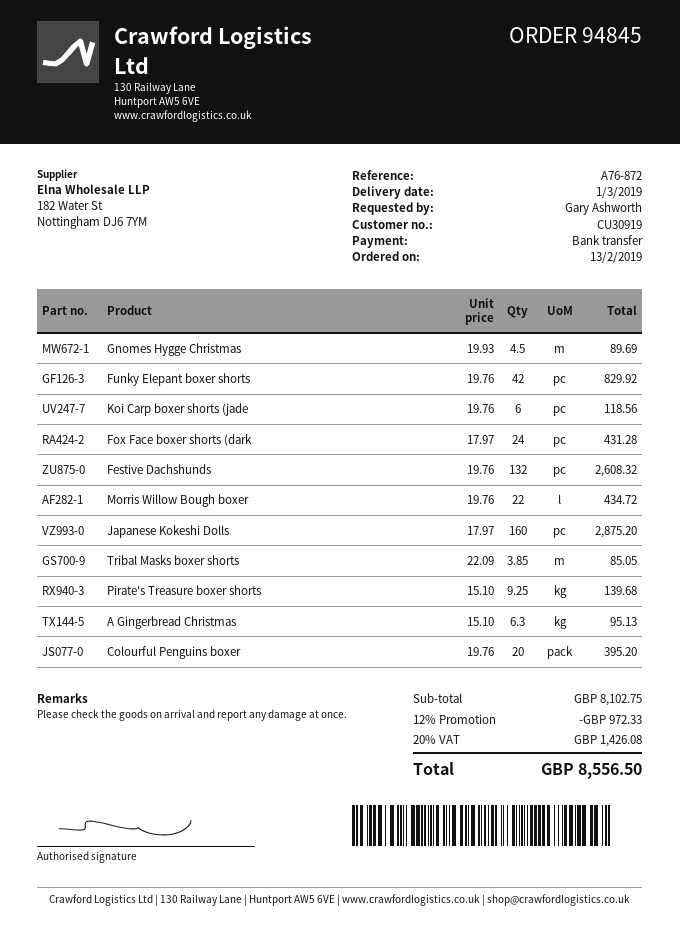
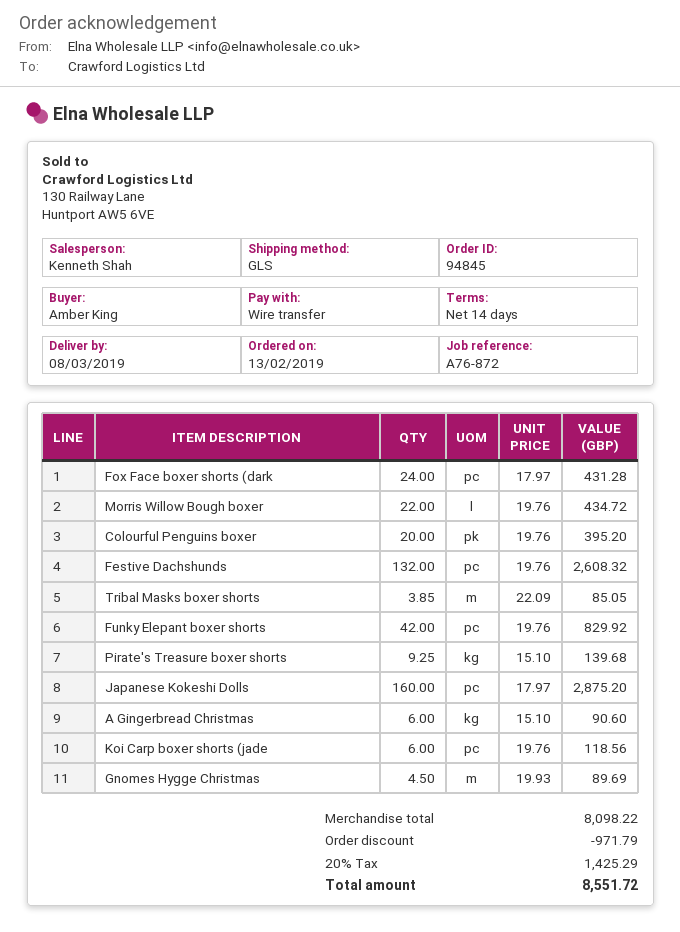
delivery date: 2019-03-01 -> 2019-03-08
ordered by: Gary Ashworth -> Amber King
A Gingerbread Christmas: 6.3 x 15.10 = 95.13 -> 6 x 15.10 = 90.60
subtotal: 8102.75 -> 8098.22
discount: 972.33 -> 971.79
tax: 20% = 1426.08 -> 20% = 1425.29
total: 8556.50 -> 8551.72

